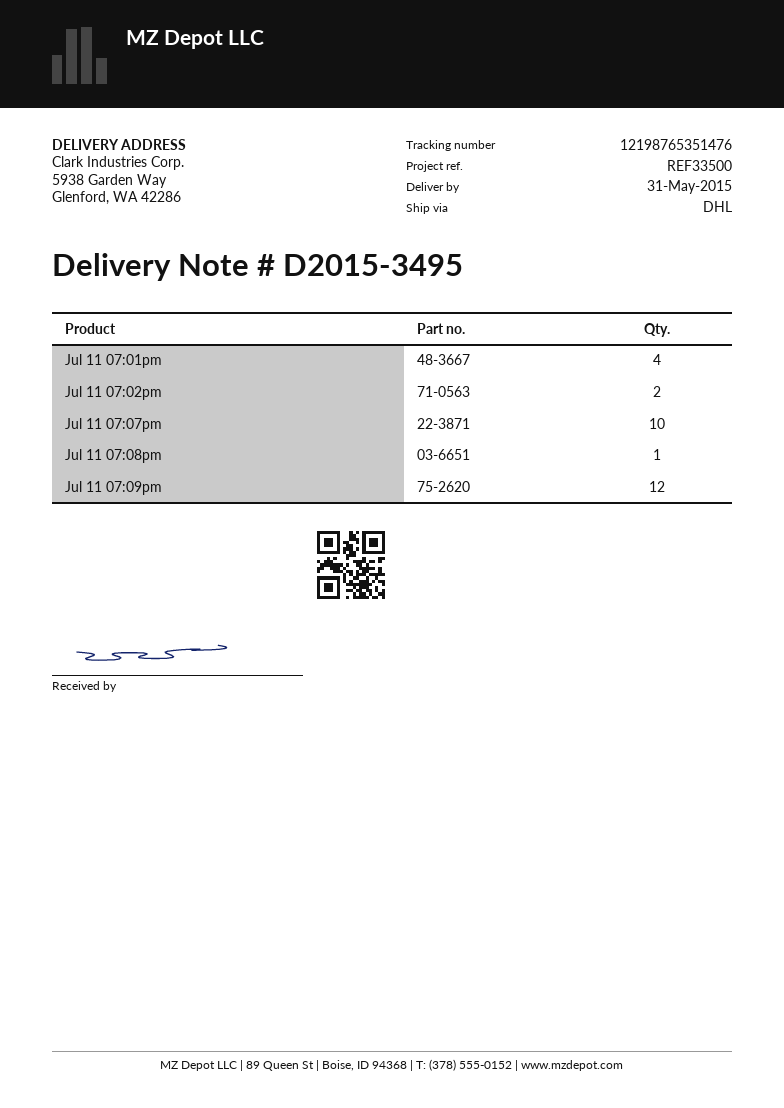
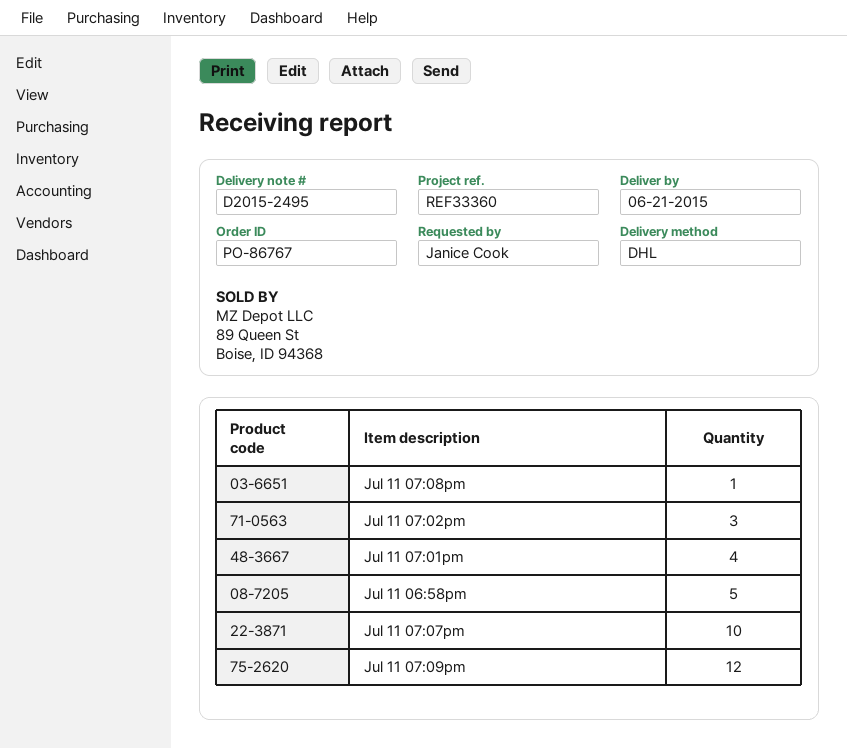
delivery note number: D2015-3495 -> D2015-2495
delivery date: 2015-05-31 -> 2015-06-21
reference: REF33500 -> REF33360
Jul 11 07:02pm: 2 -> 3
Jul 11 06:58pm: none -> 5

